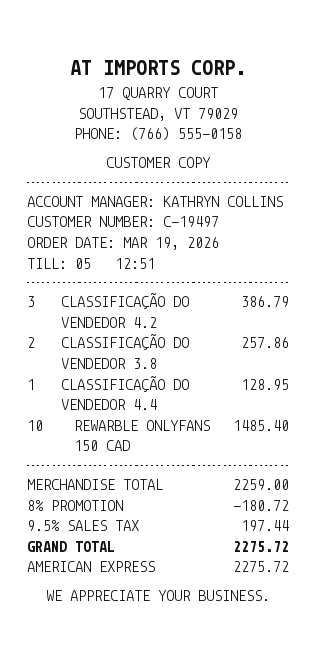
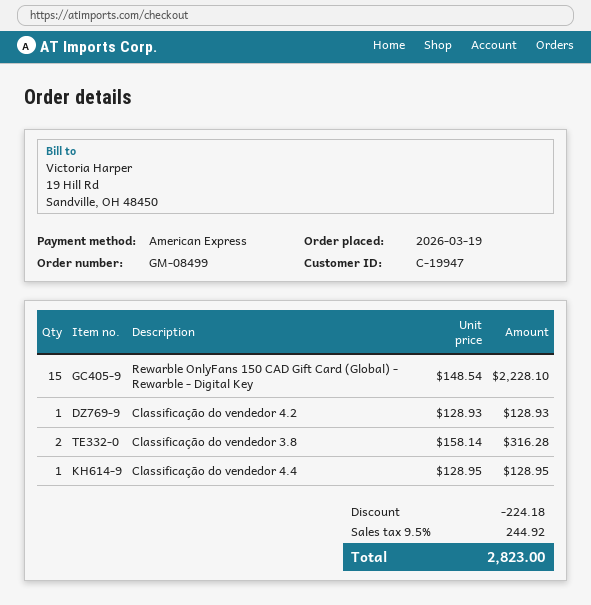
customer number: C-19497 -> C-19947
CLASSIFICAÇÃO DO VENDEDOR 4.2: 3 for 386.79 -> 1 for 128.93
CLASSIFICAÇÃO DO VENDEDOR 3.8: 2 for 257.86 -> 2 for 316.28
REWARBLE ONLYFANS 150 CAD: 10 for 1485.40 -> 15 for 2228.10
discount: 180.72 -> 224.18
tax: 9.5% = 197.44 -> 9.5% = 244.92
total: 2275.72 -> 2823.00

